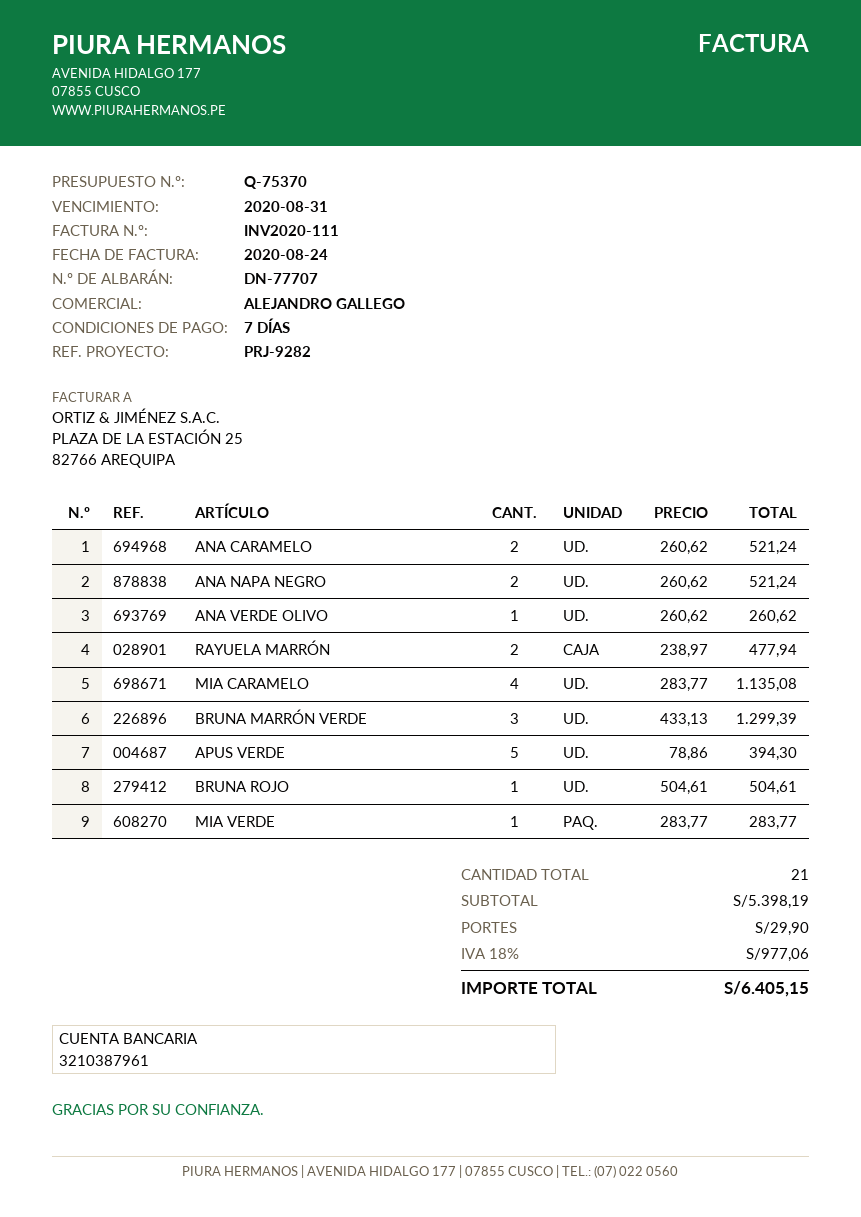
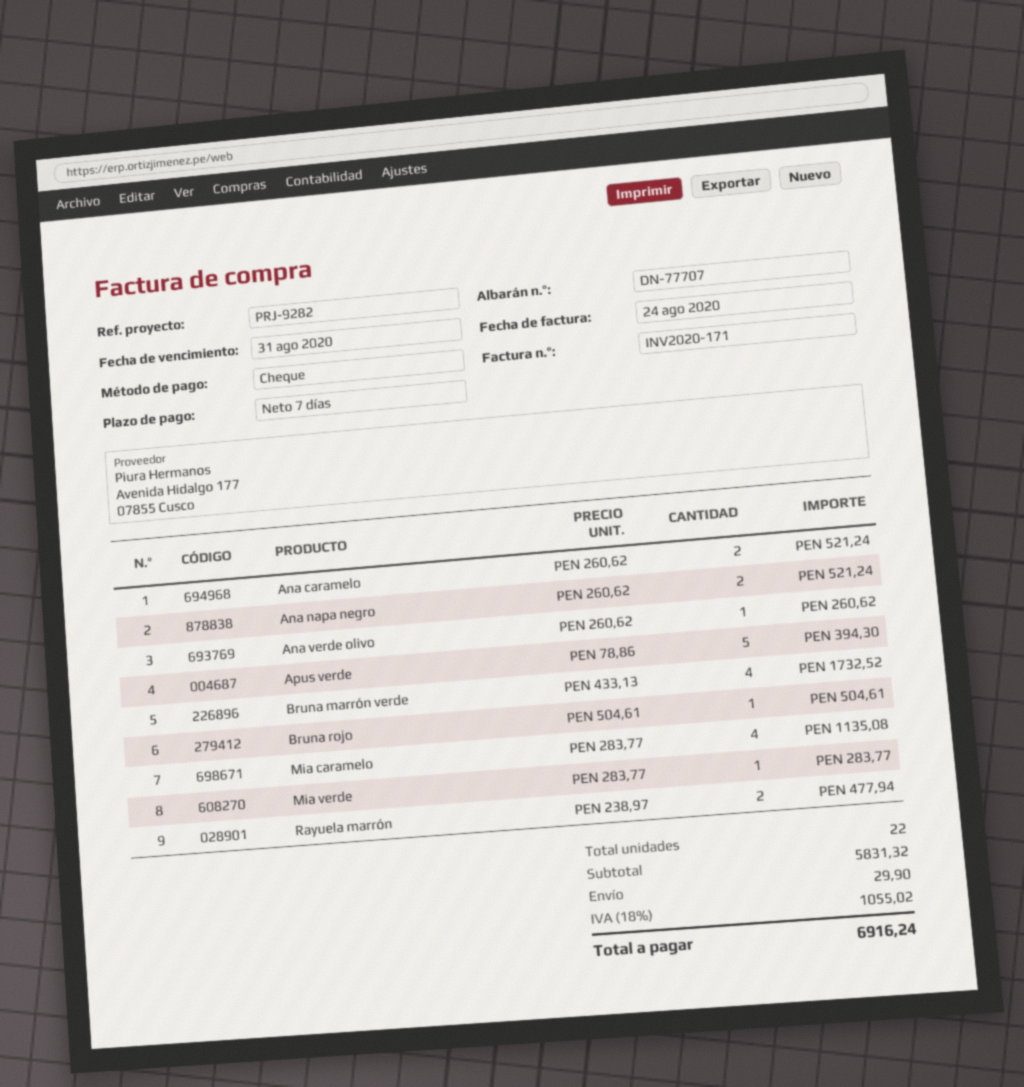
invoice number: INV2020-111 -> INV2020-171
BRUNA MARRÓN VERDE: 3 x 433.13 = 1299.39 -> 4 x 433.13 = 1732.52
total quantity: 21 -> 22
subtotal: 5398.19 -> 5831.32
tax: 18% = 977.06 -> 18% = 1055.02
total: 6405.15 -> 6916.24

